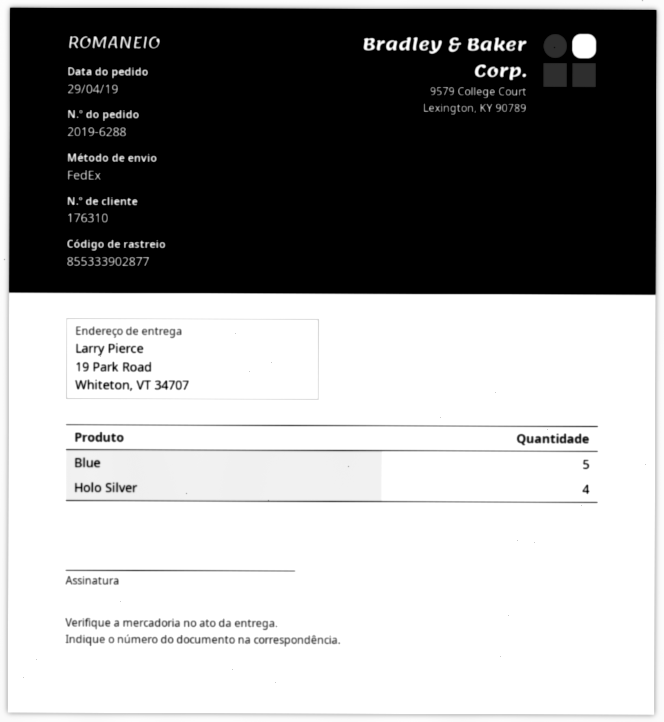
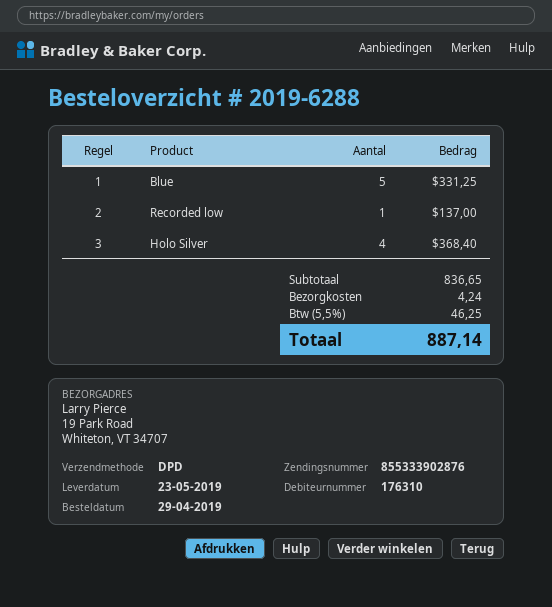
shipping method: FedEx -> DPD
tracking number: 855333902877 -> 855333902876
Recorded low: none -> 1

